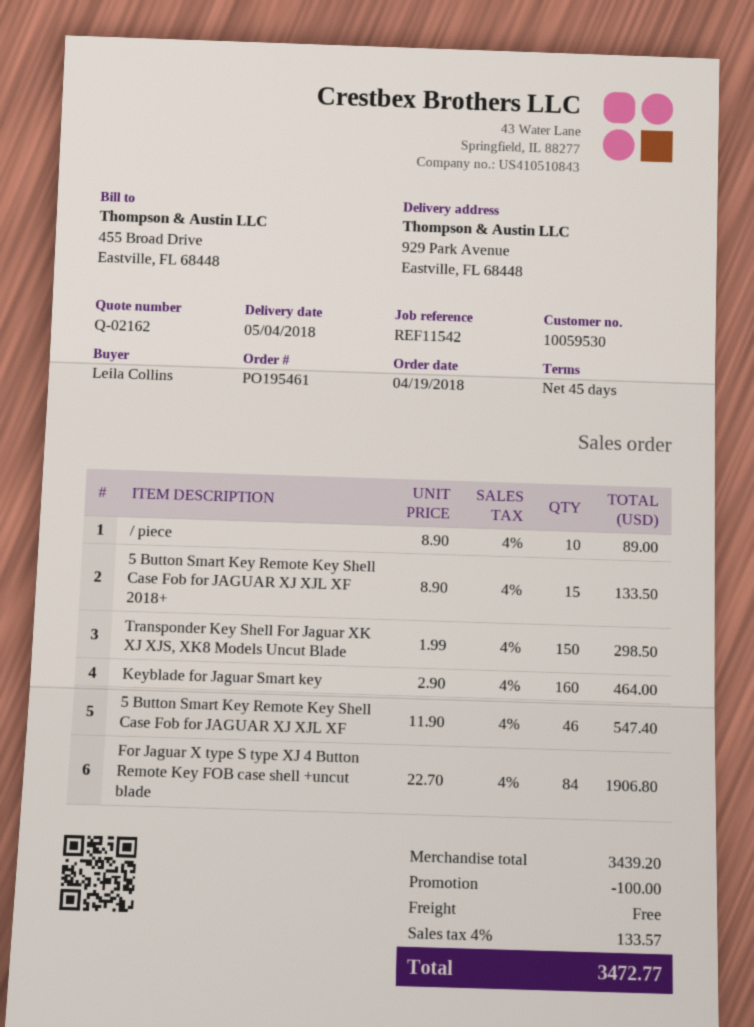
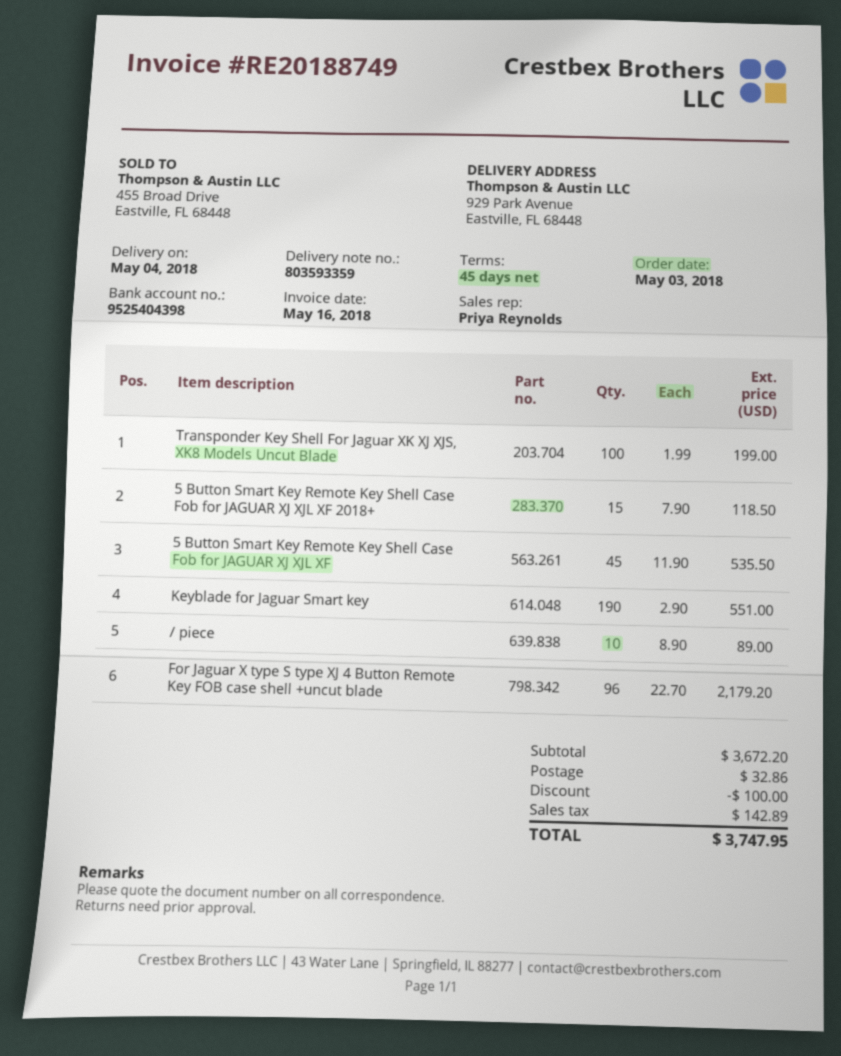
order date: 2018-04-19 -> 2018-05-03
5 Button Smart Key Remote Key Shell Case Fob for JAGUAR XJ XJL XF 2018+: 15 x 8.90 = 133.50 -> 15 x 7.90 = 118.50
Transponder Key Shell For Jaguar XK XJ XJS, XK8 Models Uncut Blade: 150 x 1.99 = 298.50 -> 100 x 1.99 = 199.00
Keyblade for Jaguar Smart key: 160 x 2.90 = 464.00 -> 190 x 2.90 = 551.00
5 Button Smart Key Remote Key Shell Case Fob for JAGUAR XJ XJL XF: 46 x 11.90 = 547.40 -> 45 x 11.90 = 535.50
For Jaguar X type S type XJ 4 Button Remote Key FOB case shell +uncut blade: 84 x 22.70 = 1906.80 -> 96 x 22.70 = 2179.20
subtotal: 3439.20 -> 3672.20
shipping: 0.00 -> 32.86
tax: 133.57 -> 142.89
total: 3472.77 -> 3747.95

